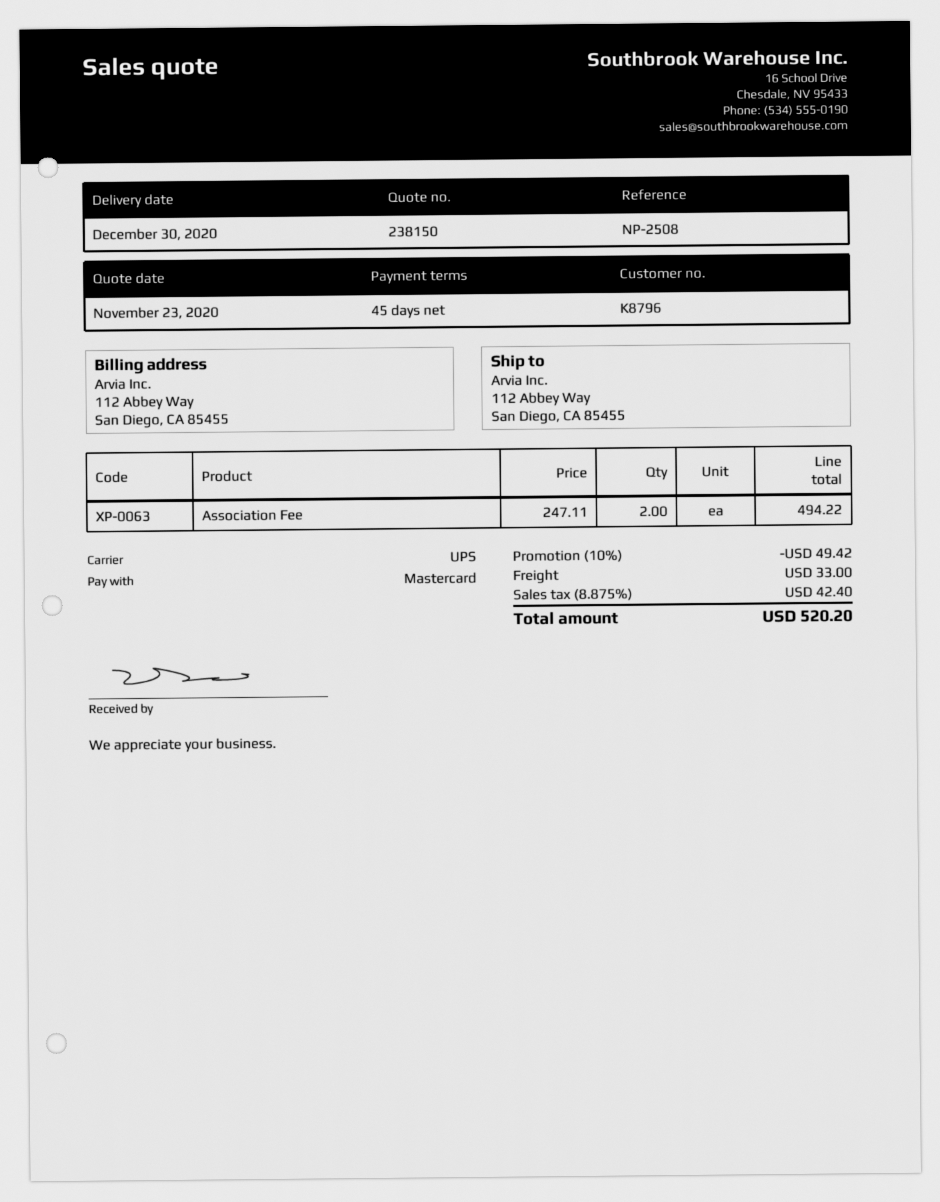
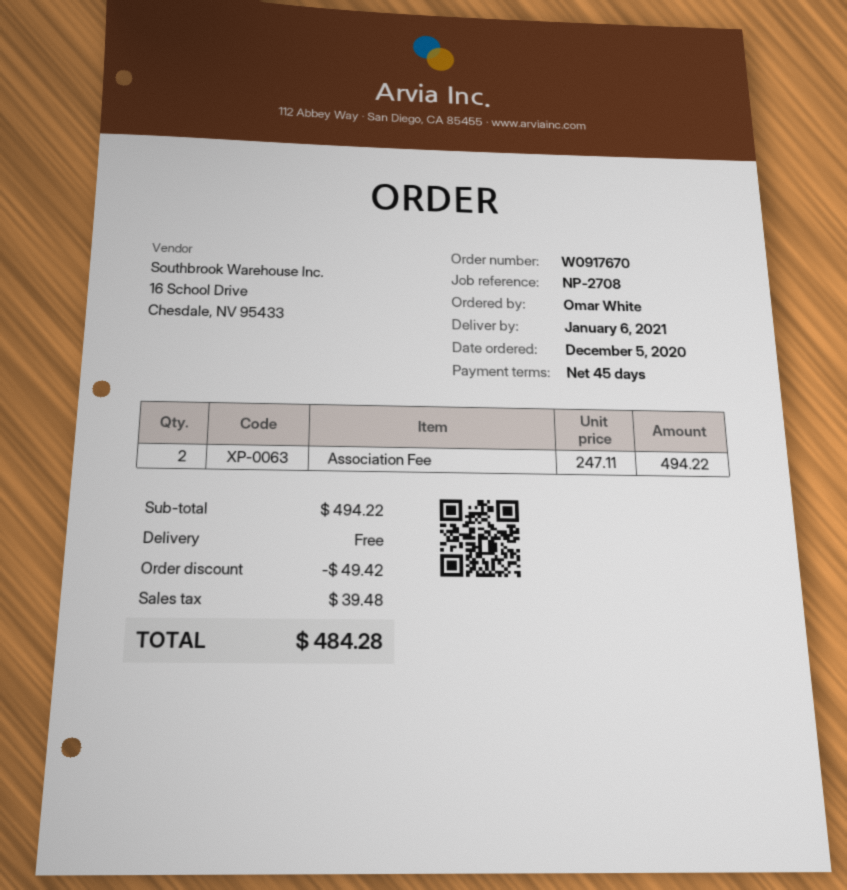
delivery date: 2020-12-30 -> 2021-01-06
reference: NP-2508 -> NP-2708
shipping: 33.00 -> 0.00
tax: 42.40 -> 39.48
total: 520.20 -> 484.28

